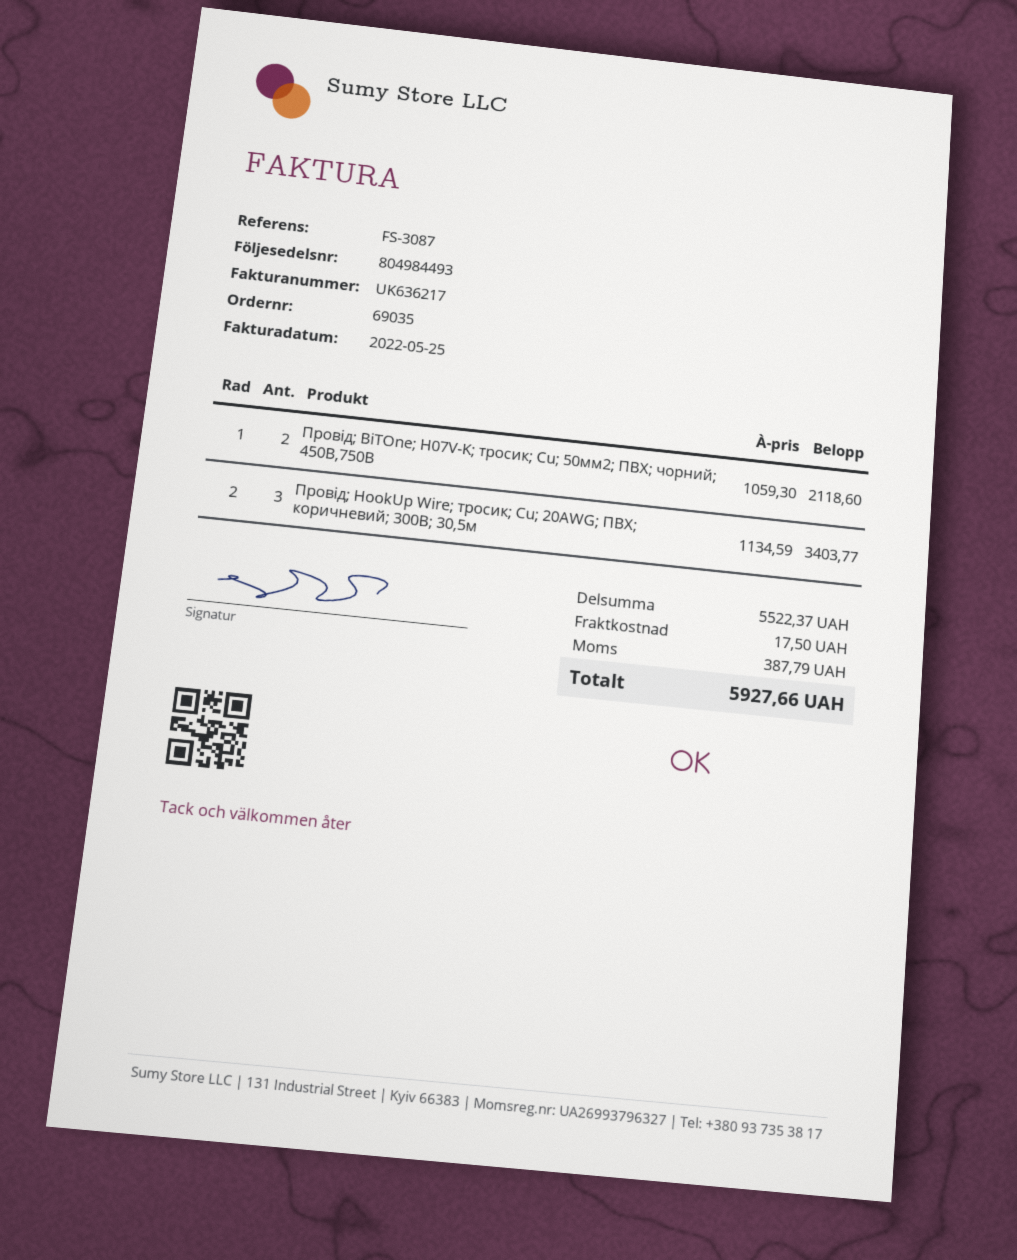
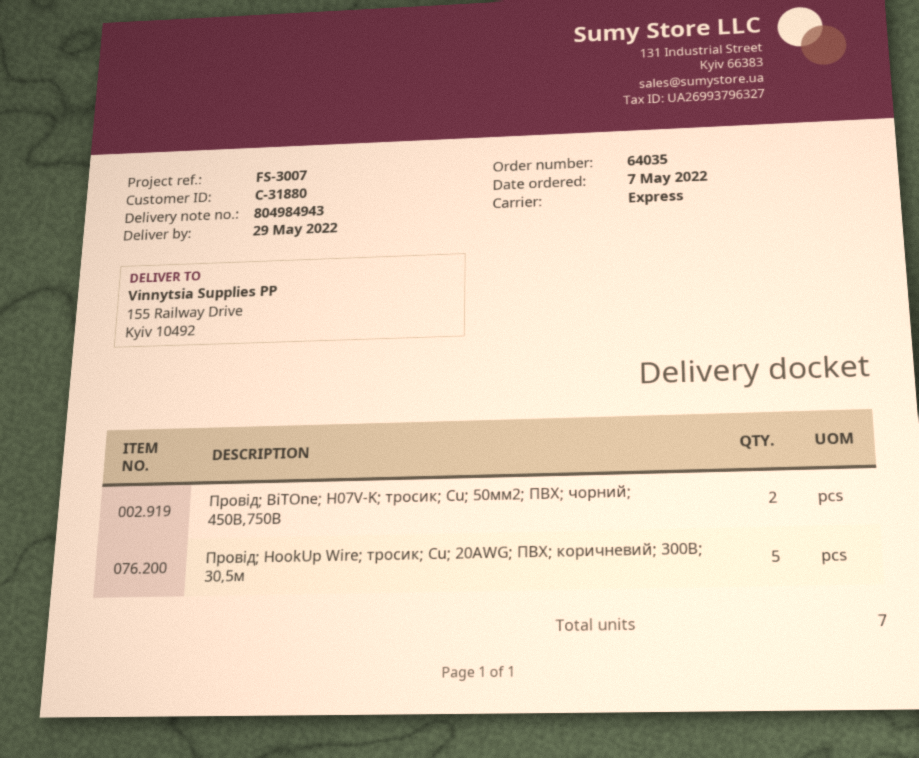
order number: 69035 -> 64035
delivery note number: 804984493 -> 804984943
reference: FS-3087 -> FS-3007
Провід; HookUp Wire; тросик; Cu; 20AWG; ПВХ; коричневий; 300В; 30,5м: 3 -> 5

